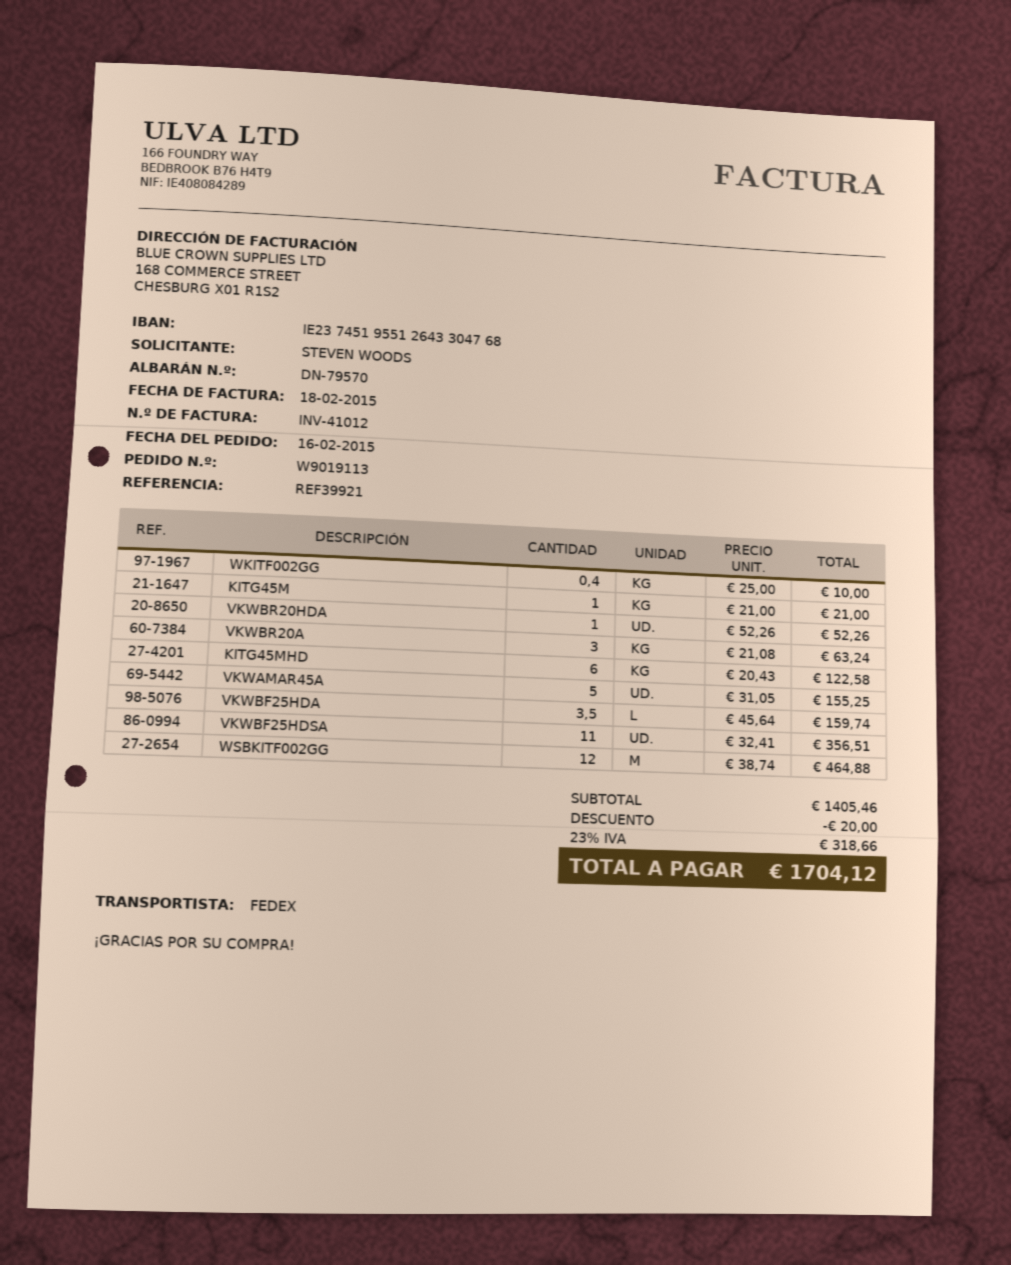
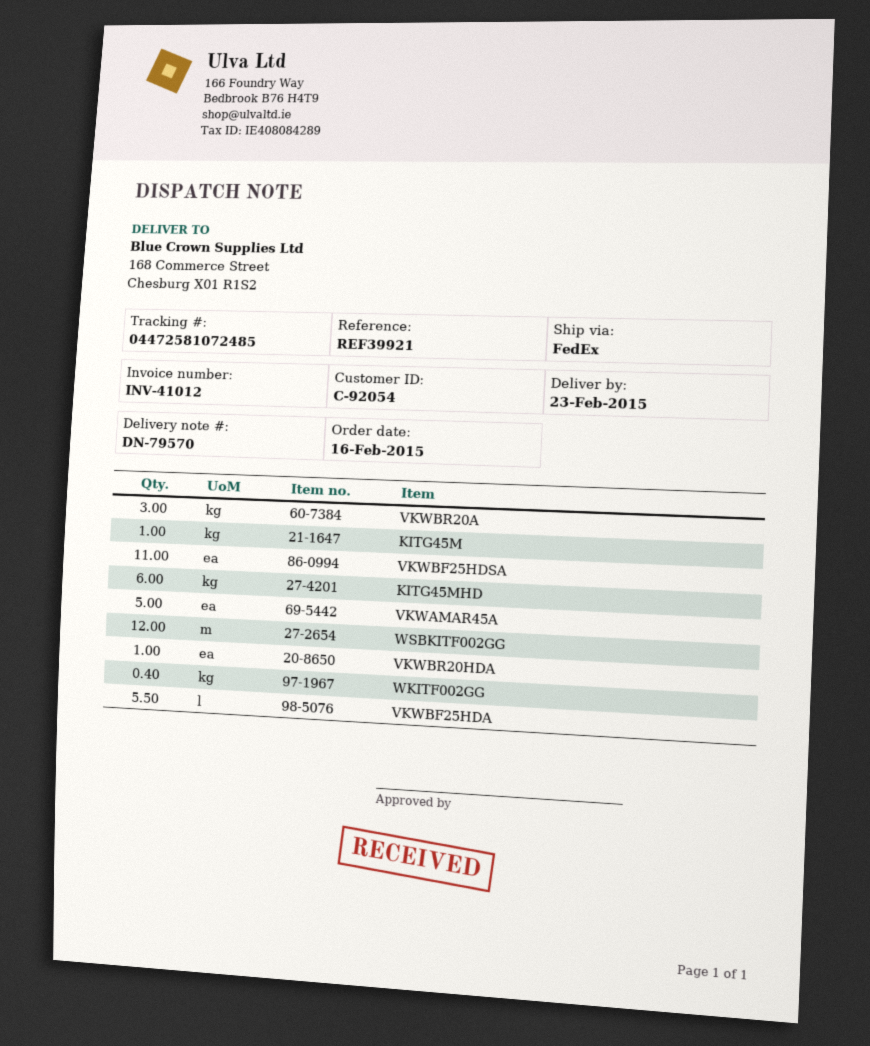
VKWBF25HDA: 3.5 -> 5.5

